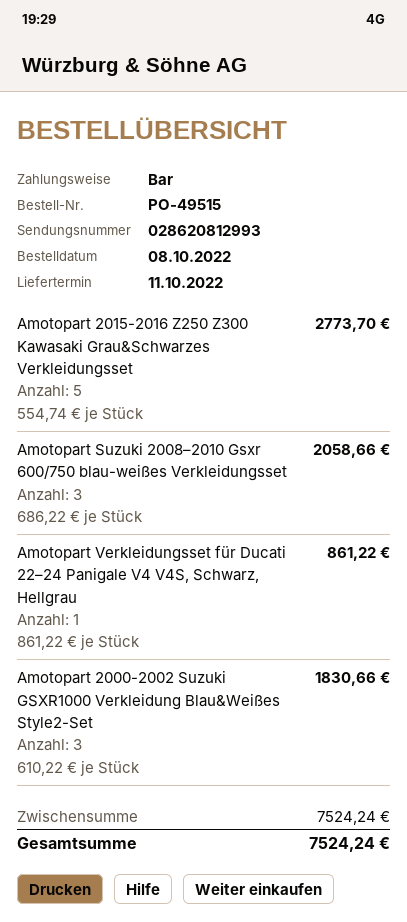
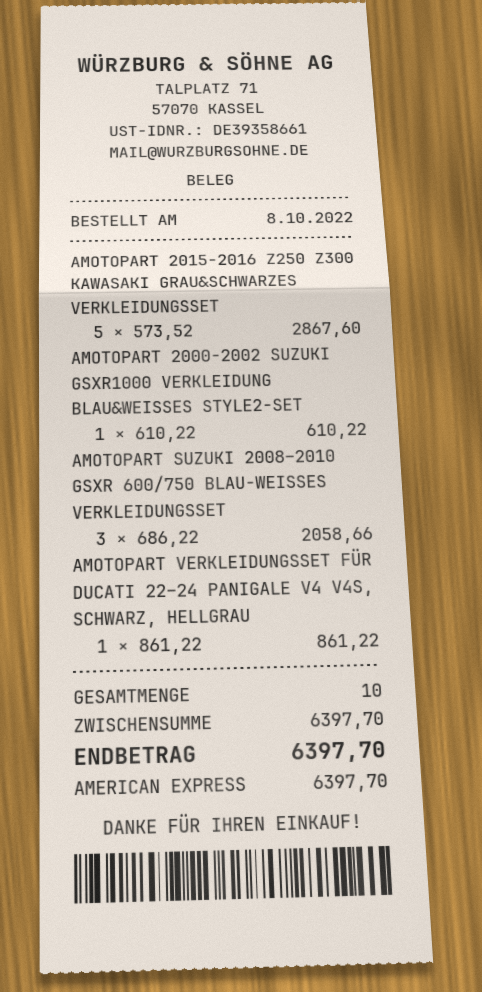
payment method: cash -> American Express
Amotopart 2015-2016 Z250 Z300 Kawasaki Grau&Schwarzes Verkleidungsset: 5 x 554.74 = 2773.70 -> 5 x 573.52 = 2867.60
Amotopart 2000-2002 Suzuki GSXR1000 Verkleidung Blau&Weißes Style2-Set: 3 x 610.22 = 1830.66 -> 1 x 610.22 = 610.22
subtotal: 7524.24 -> 6397.70
total: 7524.24 -> 6397.70

